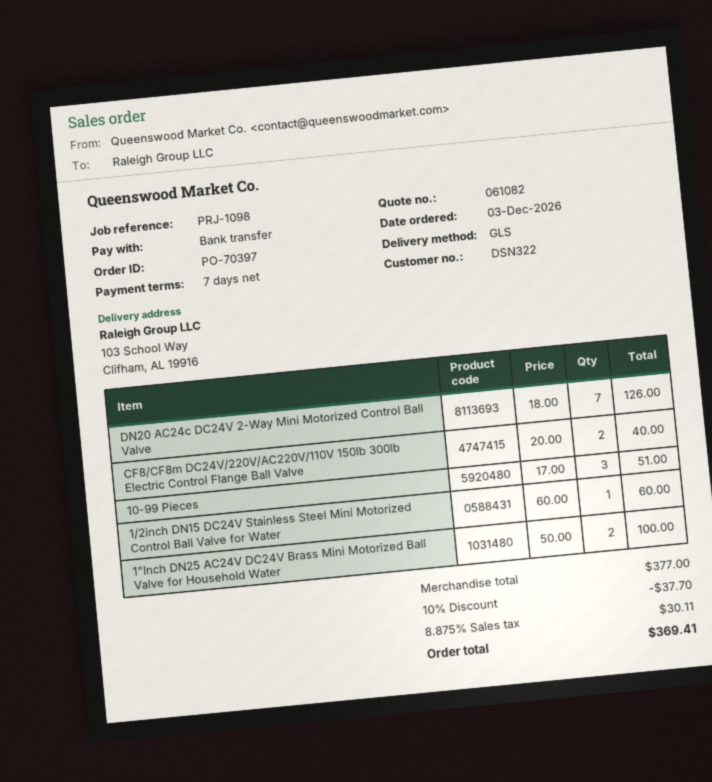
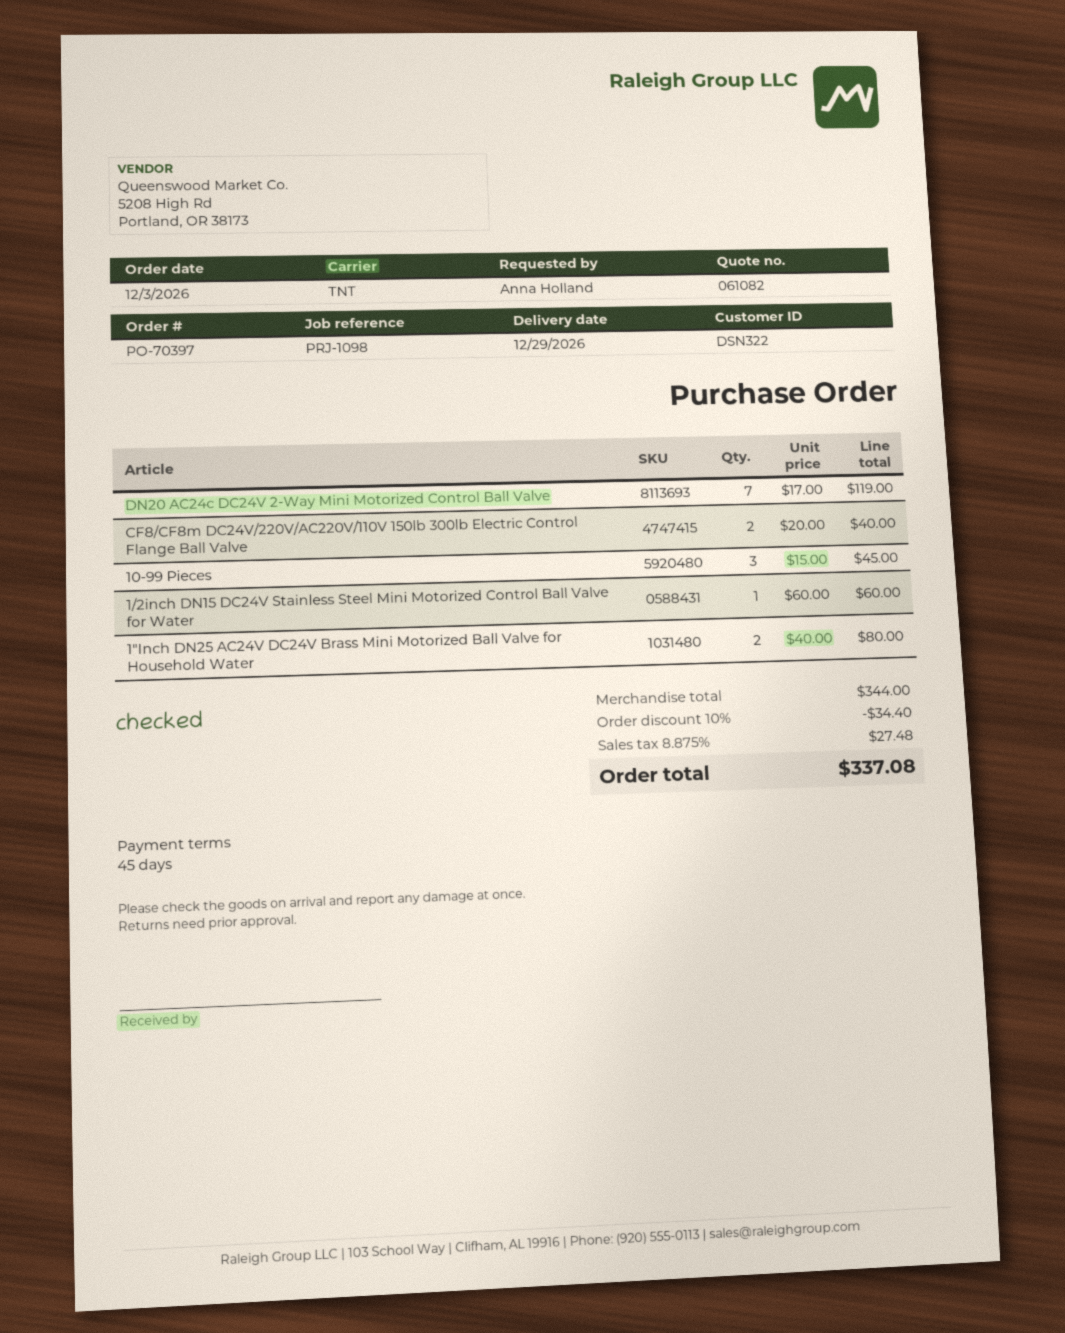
payment terms: 7 days -> 45 days
shipping method: GLS -> TNT
DN20 AC24c DC24V 2-Way Mini Motorized Control Ball Valve: 7 x 18.00 = 126.00 -> 7 x 17.00 = 119.00
10-99 Pieces: 3 x 17.00 = 51.00 -> 3 x 15.00 = 45.00
1"Inch DN25 AC24V DC24V Brass Mini Motorized Ball Valve for Household Water: 2 x 50.00 = 100.00 -> 2 x 40.00 = 80.00
subtotal: 377.00 -> 344.00
discount: 10% = 37.70 -> 10% = 34.40
tax: 8.875% = 30.11 -> 8.875% = 27.48
total: 369.41 -> 337.08

